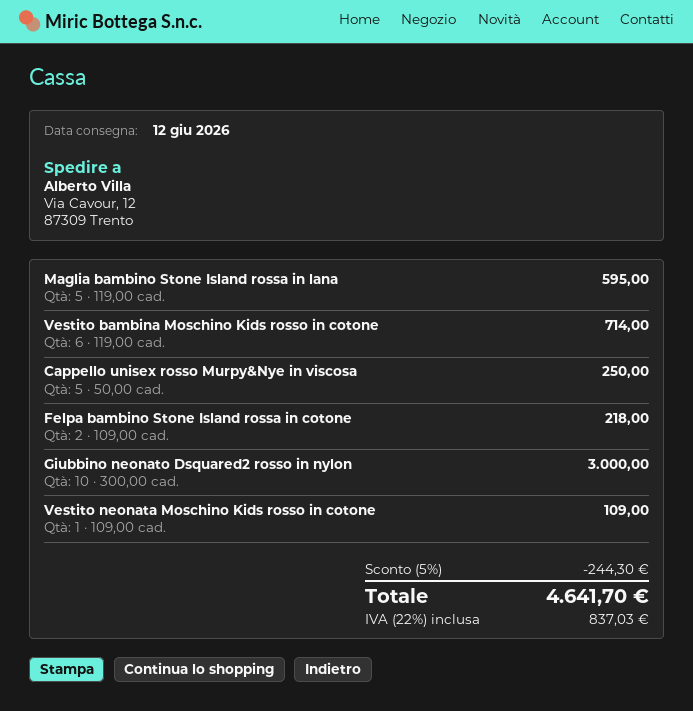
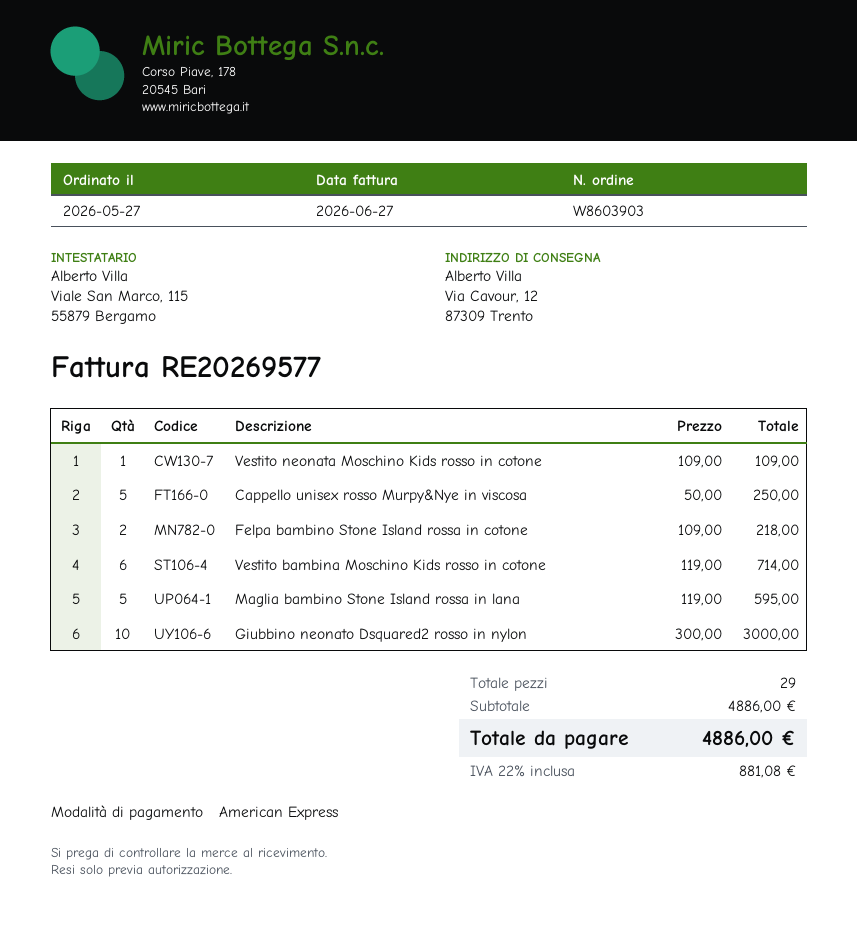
discount: 5% = 244.30 -> none
tax: 22% = 837.03 -> 22% = 881.08
total: 4641.70 -> 4886.00

